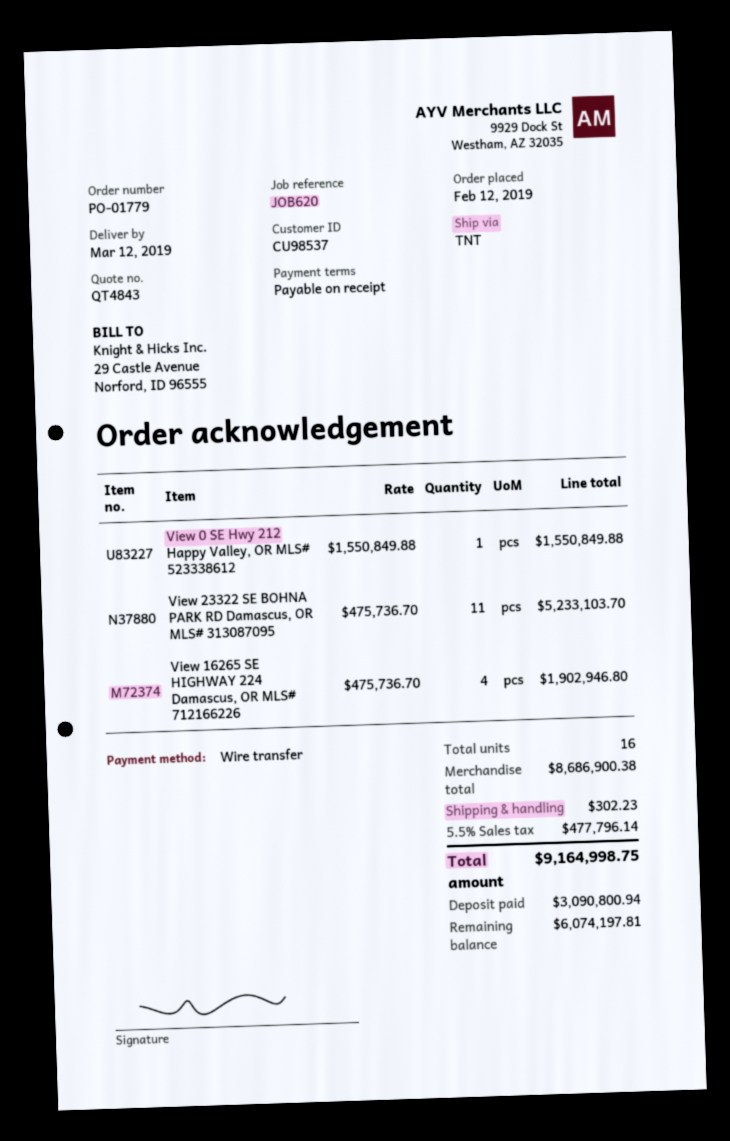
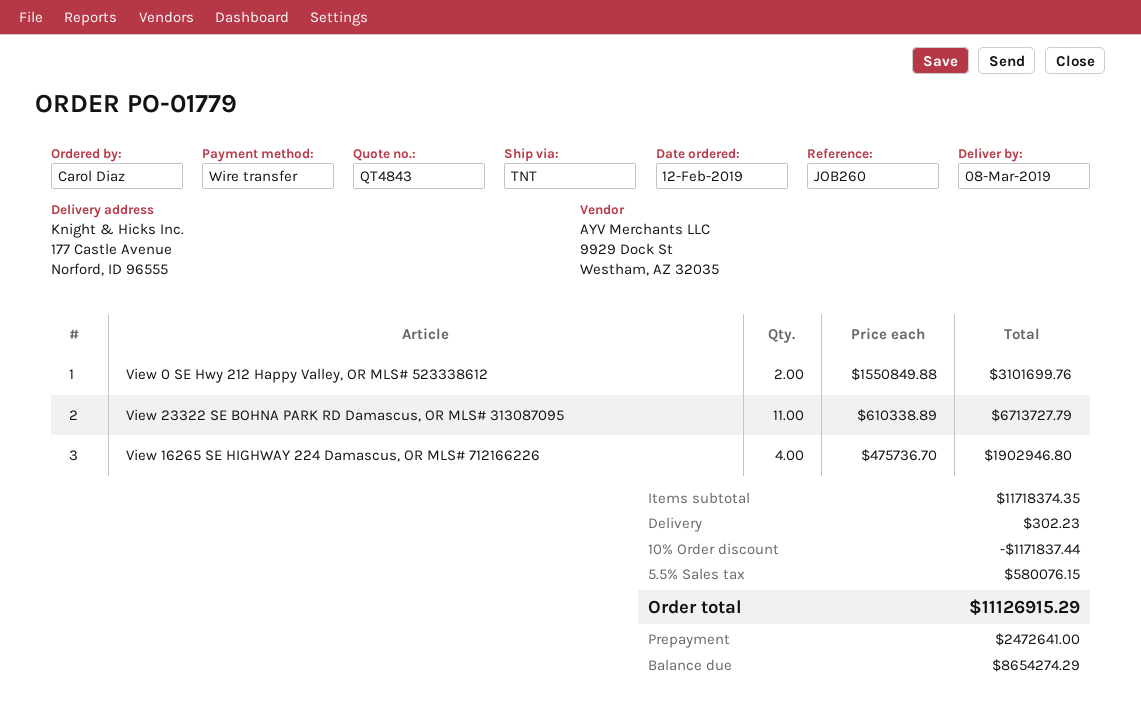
delivery date: 2019-03-12 -> 2019-03-08
reference: JOB620 -> JOB260
View 0 SE Hwy 212 Happy Valley, OR MLS# 523338612: 1 x 1550849.88 = 1550849.88 -> 2 x 1550849.88 = 3101699.76
View 23322 SE BOHNA PARK RD Damascus, OR MLS# 313087095: 11 x 475736.70 = 5233103.70 -> 11 x 610338.89 = 6713727.79
subtotal: 8686900.38 -> 11718374.35
discount: none -> 10% = 1171837.44
tax: 5.5% = 477796.14 -> 5.5% = 580076.15
total: 9164998.75 -> 11126915.29
deposit: 3090800.94 -> 2472641.00
balance: 6074197.81 -> 8654274.29

